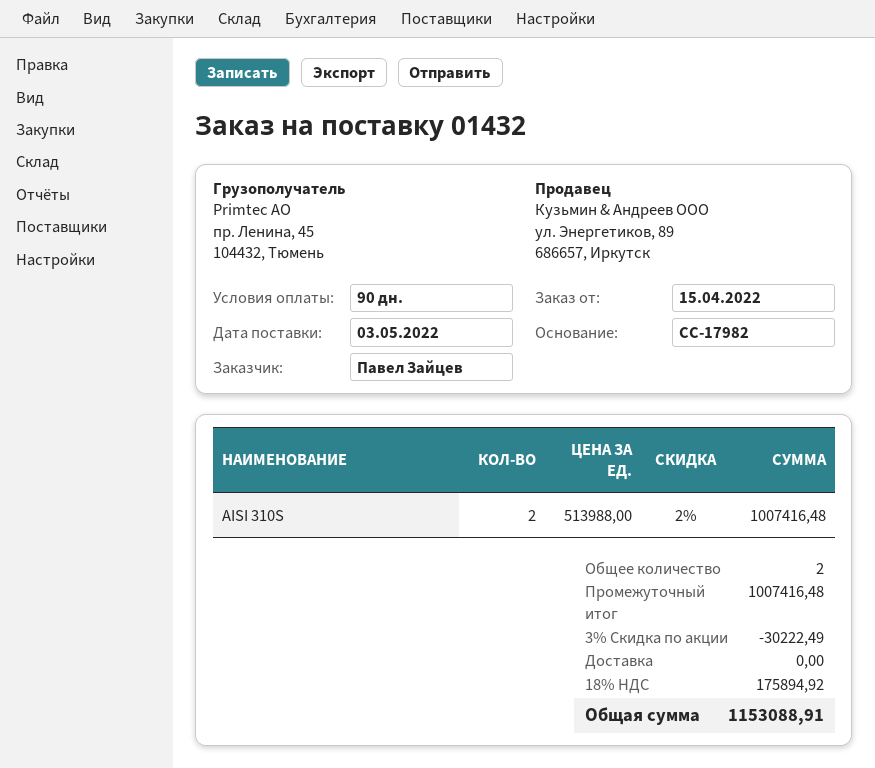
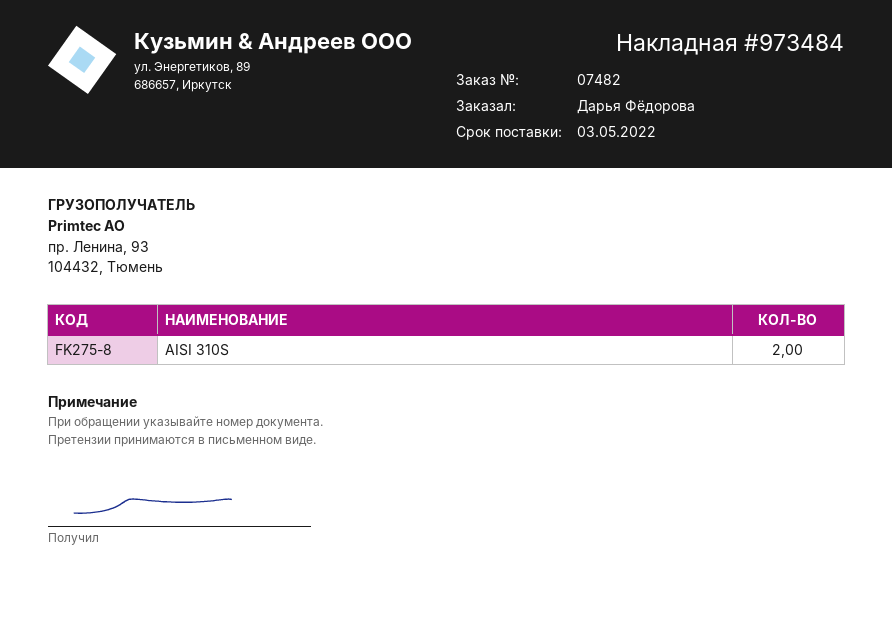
order number: 01432 -> 07482
ordered by: Павел Зайцев -> Дарья Фёдорова
ship to: пр. Ленина, 45, 104432, Тюмень -> пр. Ленина, 93, 104432, Тюмень

